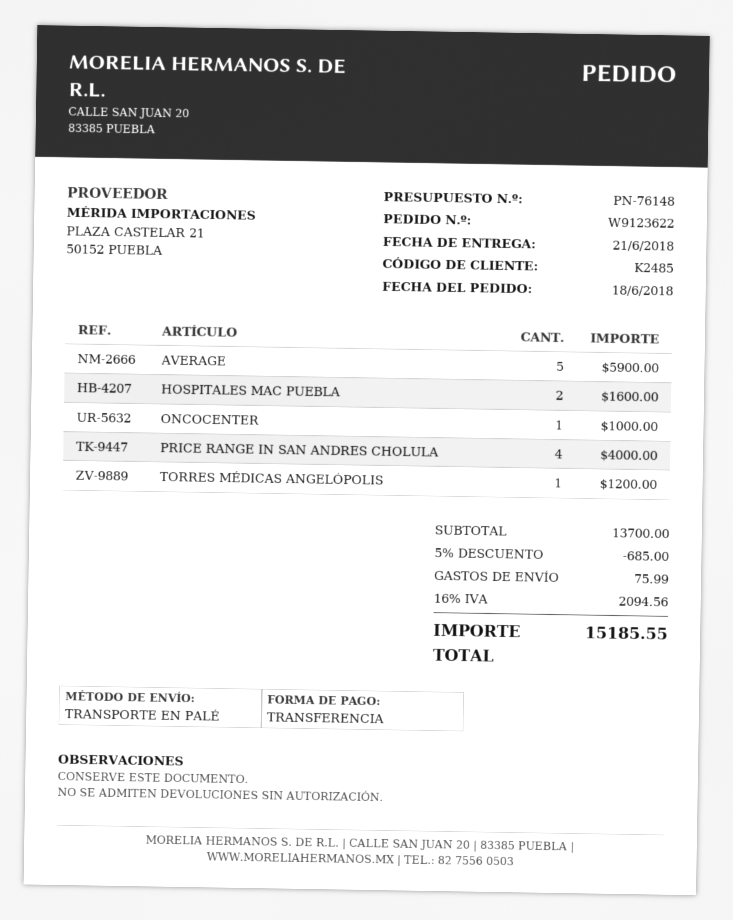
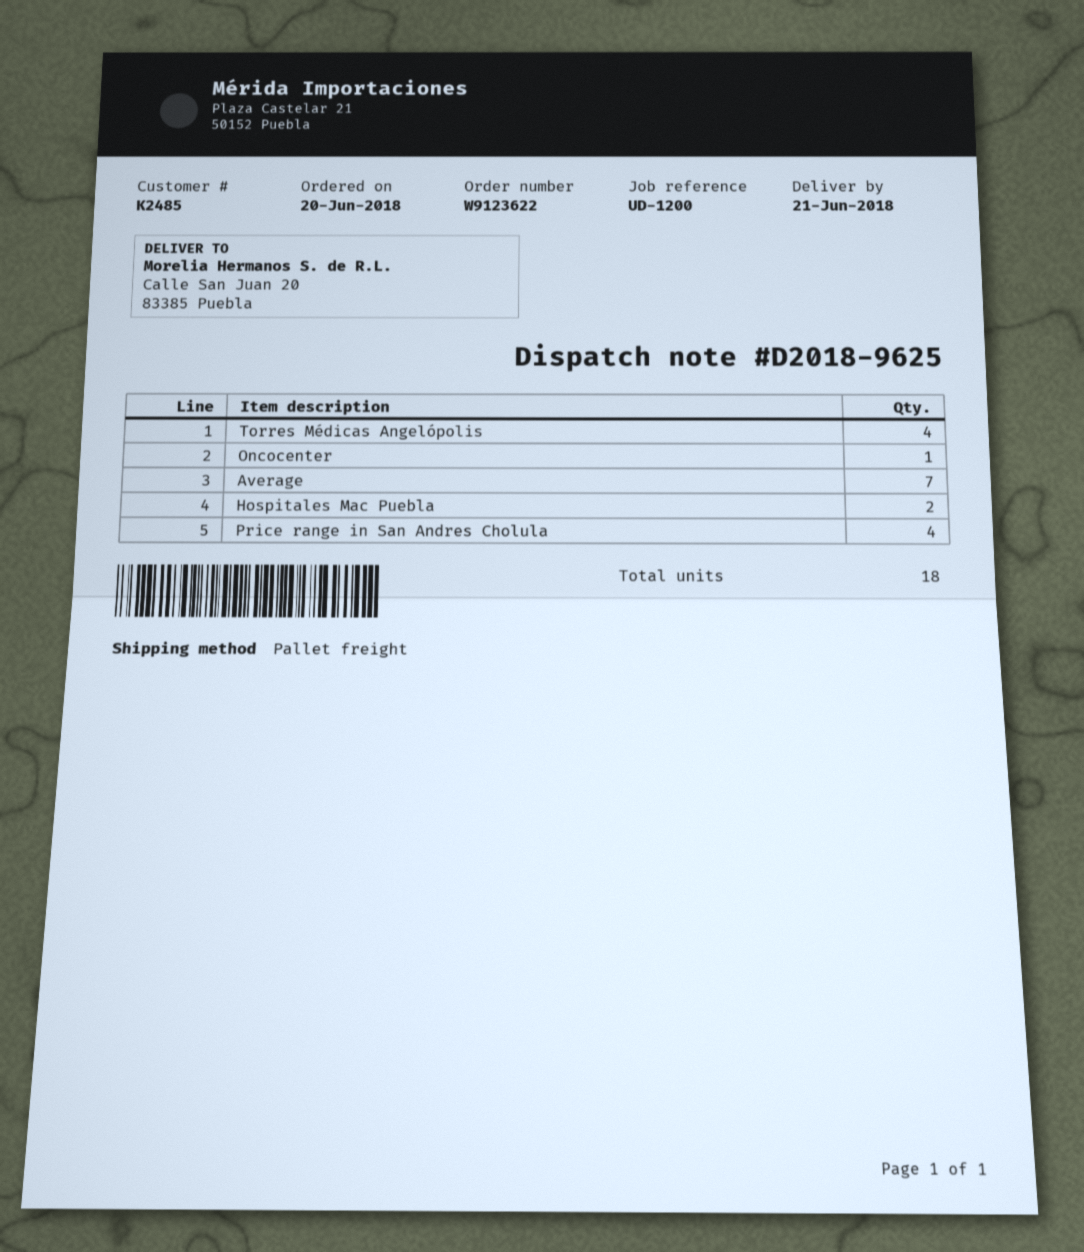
order date: 2018-06-18 -> 2018-06-20
AVERAGE: 5 -> 7
TORRES MÉDICAS ANGELÓPOLIS: 1 -> 4

